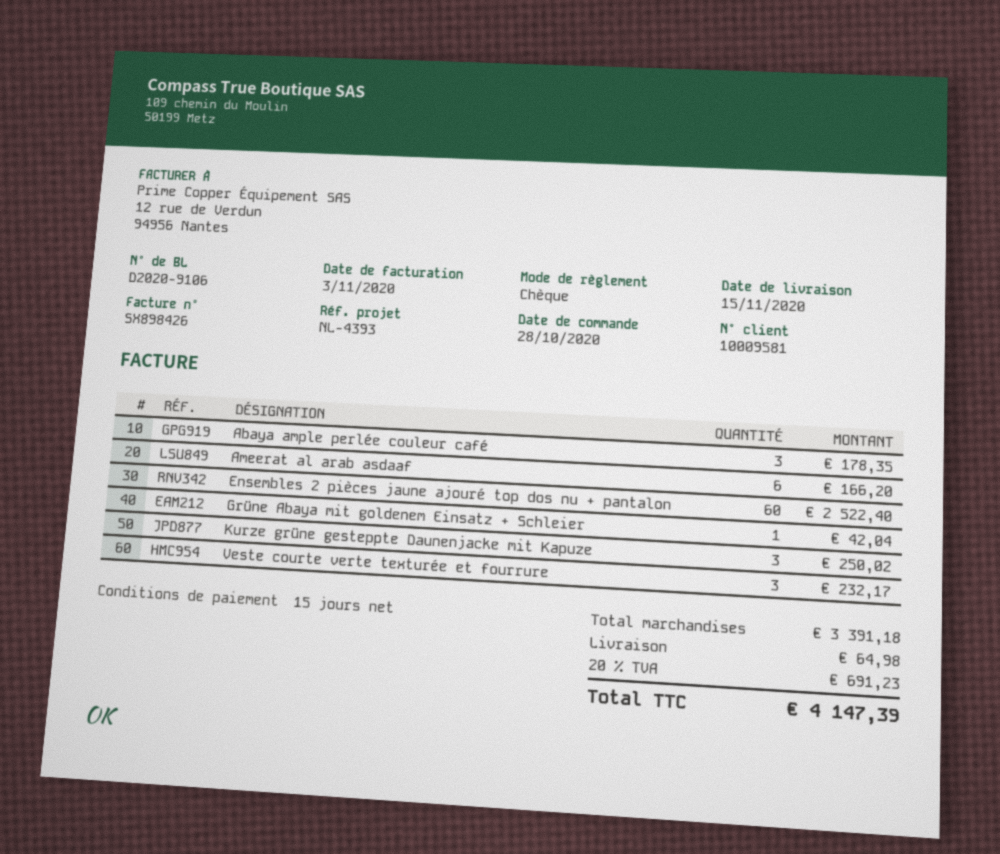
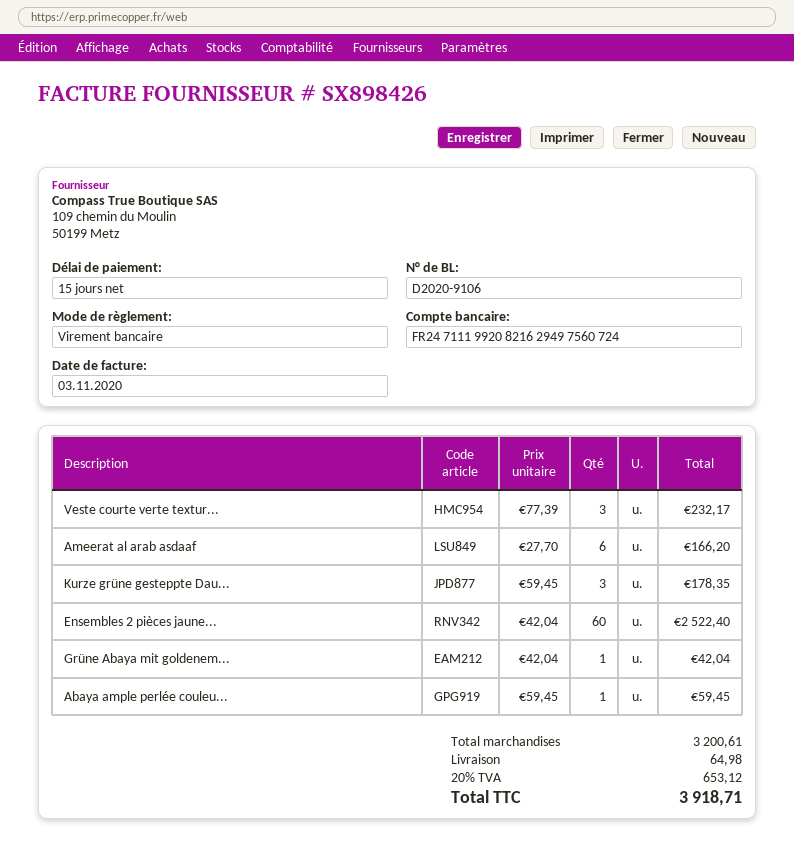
payment method: cheque -> bank transfer
Abaya ample perlée couleur café: 3 for 178.35 -> 1 for 59.45
Kurze grüne gesteppte Daunenjacke mit Kapuze: 3 for 250.02 -> 3 for 178.35
subtotal: 3391.18 -> 3200.61
tax: 20% = 691.23 -> 20% = 653.12
total: 4147.39 -> 3918.71

